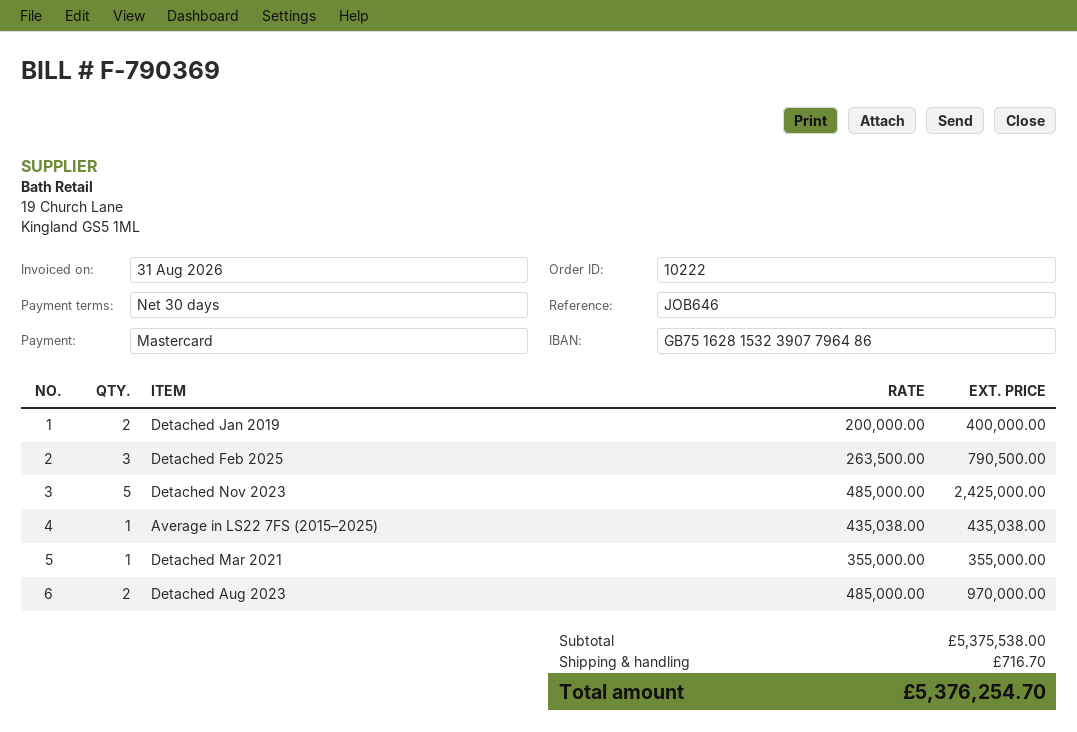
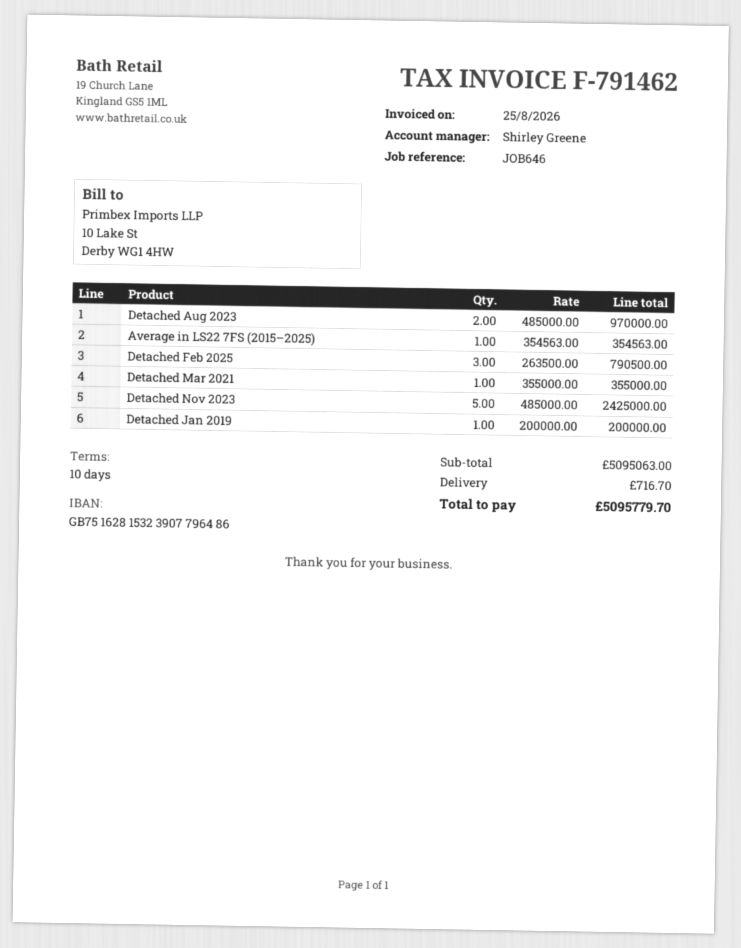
invoice number: F-790369 -> F-791462
invoice date: 2026-08-31 -> 2026-08-25
payment terms: 30 days -> 10 days
Detached Jan 2019: 2 x 200000.00 = 400000.00 -> 1 x 200000.00 = 200000.00
Average in LS22 7FS (2015–2025): 1 x 435038.00 = 435038.00 -> 1 x 354563.00 = 354563.00
subtotal: 5375538.00 -> 5095063.00
total: 5376254.70 -> 5095779.70

